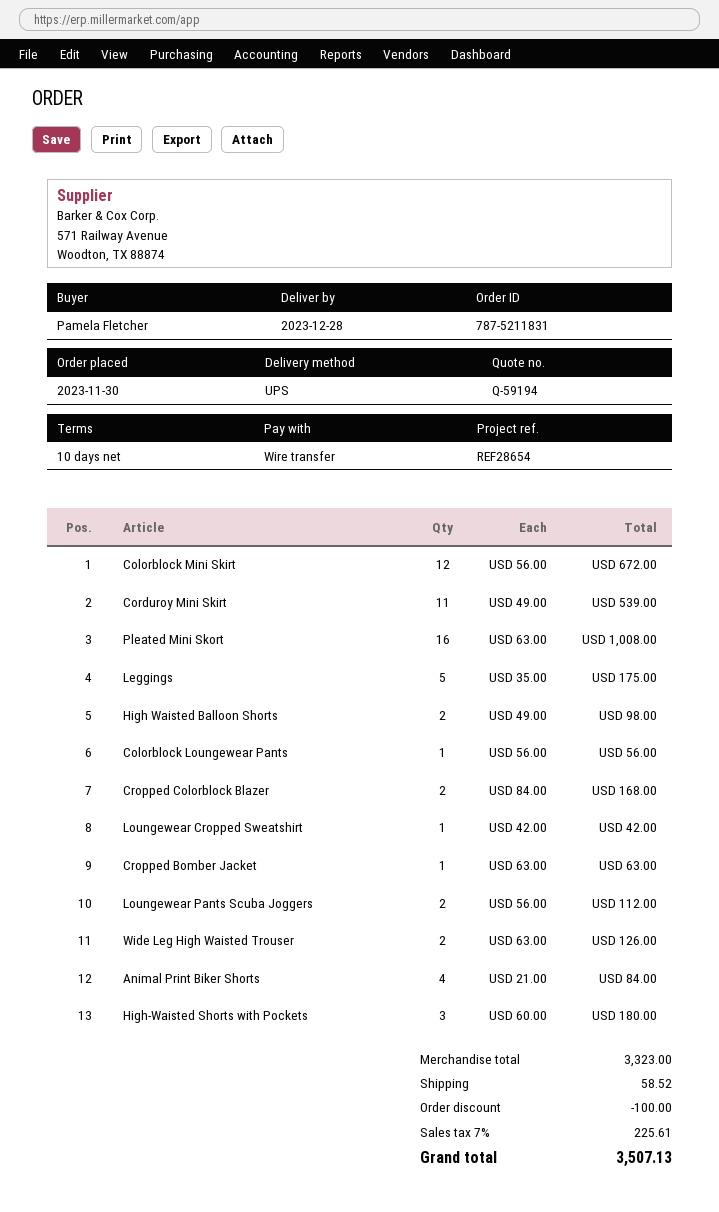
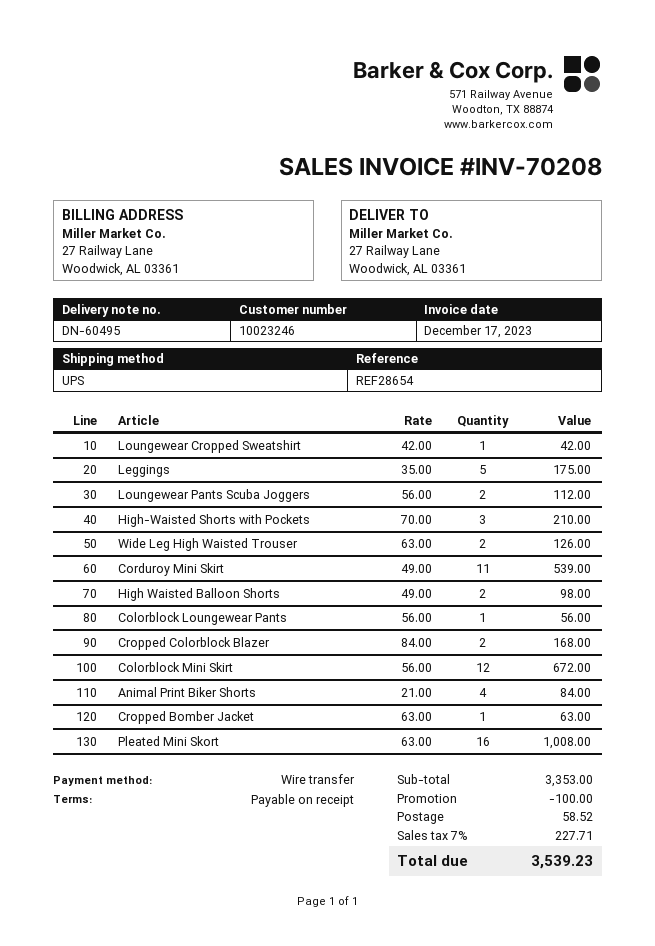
payment terms: 10 days -> on receipt
High-Waisted Shorts with Pockets: 3 x 60.00 = 180.00 -> 3 x 70.00 = 210.00
subtotal: 3323.00 -> 3353.00
tax: 7% = 225.61 -> 7% = 227.71
total: 3507.13 -> 3539.23

